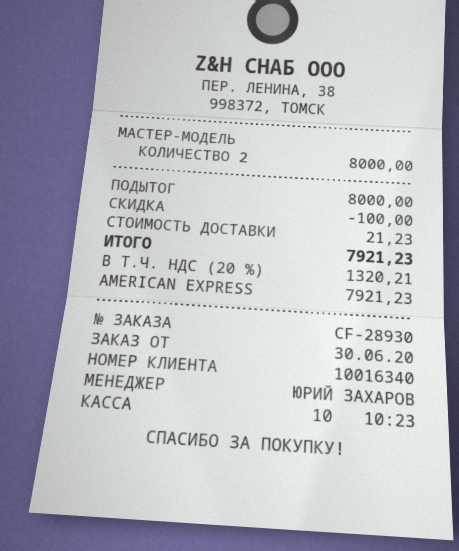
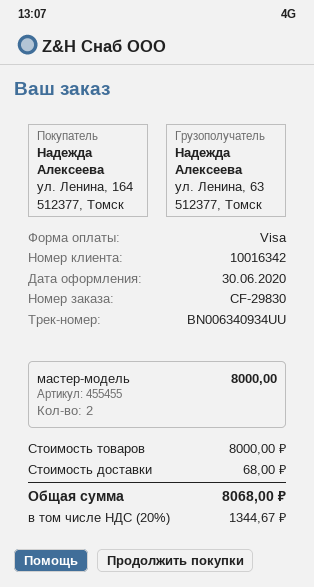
order number: CF-28930 -> CF-29830
customer number: 10016340 -> 10016342
payment method: American Express -> Visa
discount: 100.00 -> none
shipping: 21.23 -> 68.00
tax: 20% = 1320.21 -> 20% = 1344.67
total: 7921.23 -> 8068.00

